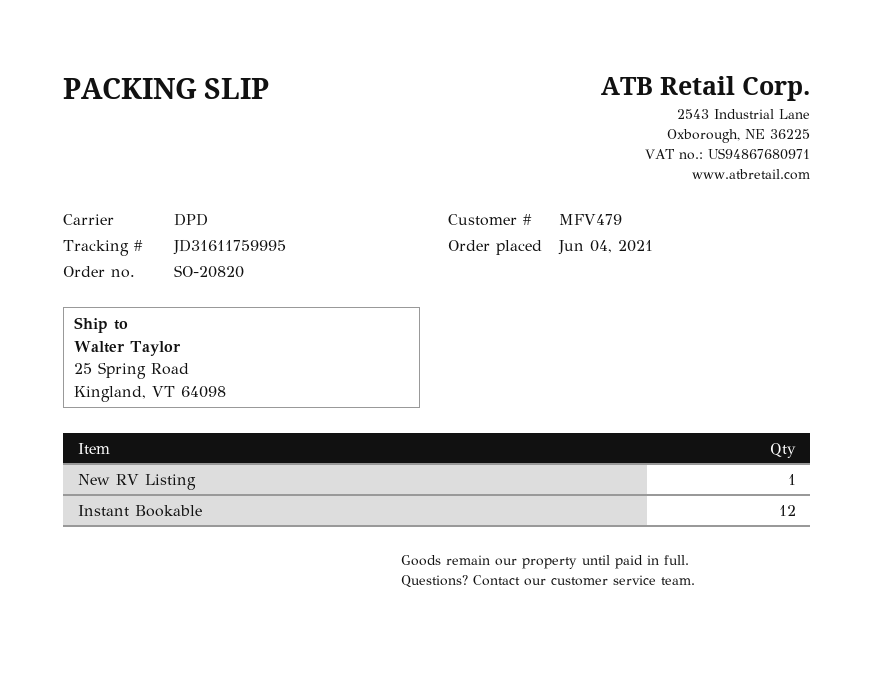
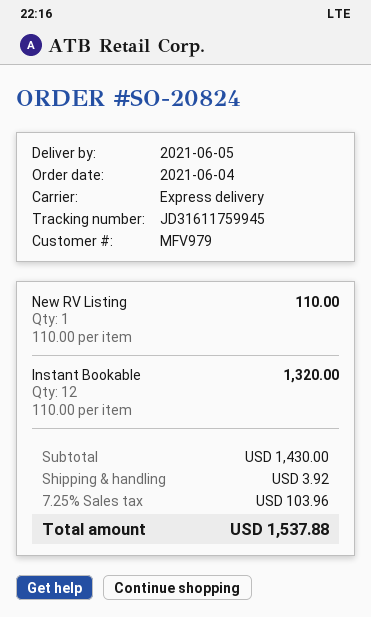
order number: SO-20820 -> SO-20824
customer number: MFV479 -> MFV979
shipping method: DPD -> express
tracking number: JD31611759995 -> JD31611759945

